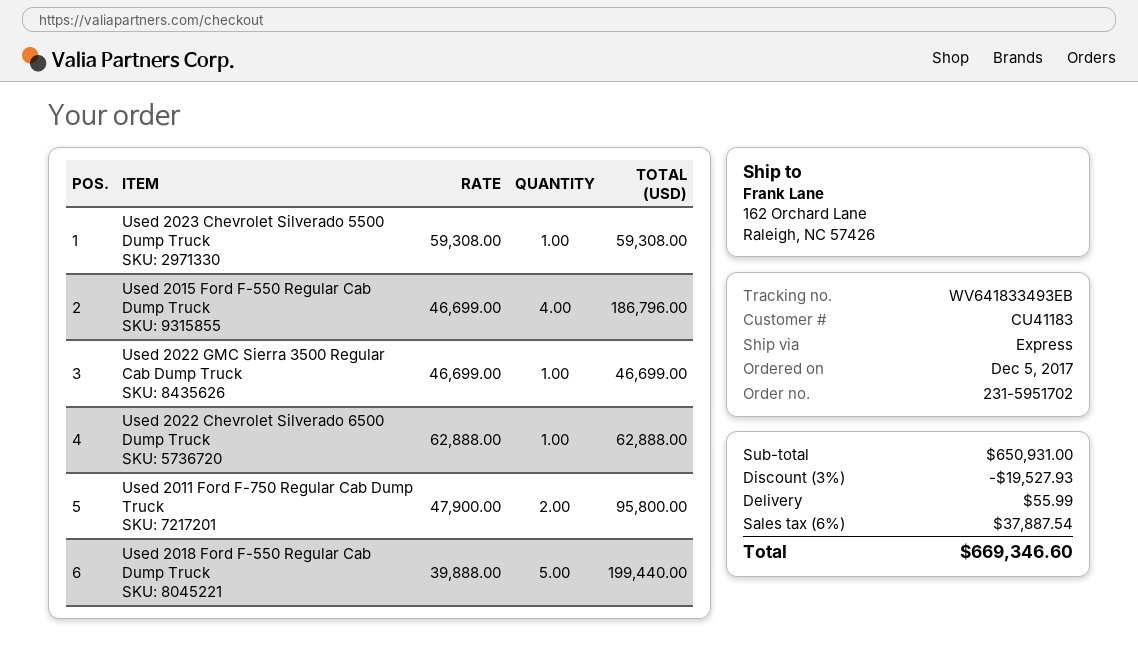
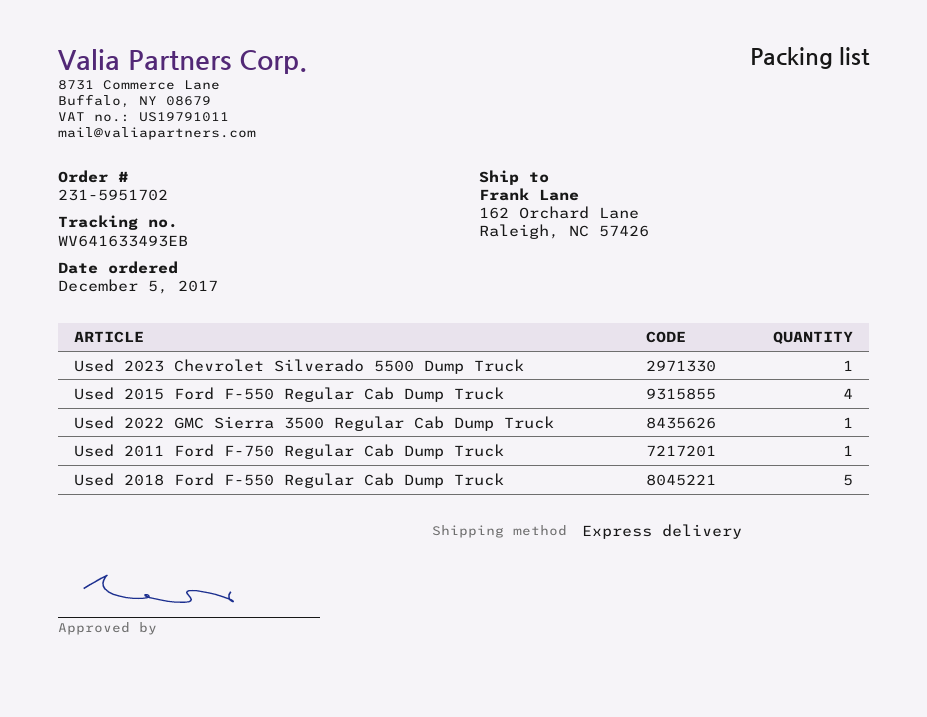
tracking number: WV641833493EB -> WV641633493EB
Used 2022 Chevrolet Silverado 6500 Dump Truck: 1 -> none
Used 2011 Ford F-750 Regular Cab Dump Truck: 2 -> 1

